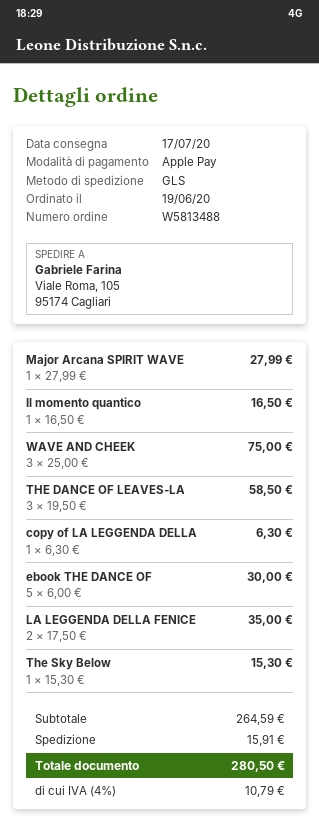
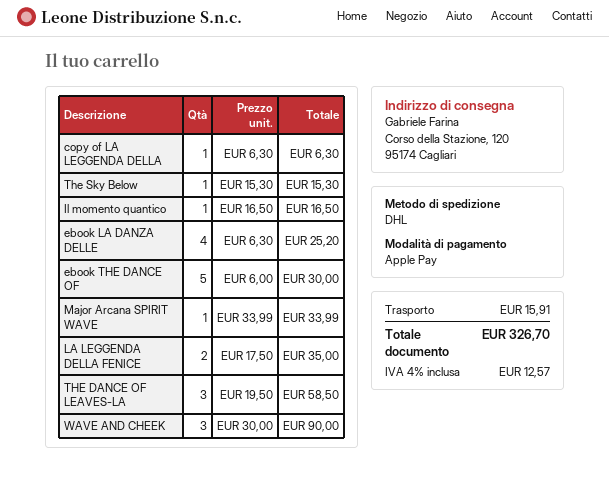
shipping method: GLS -> DHL
ship to: Viale Roma, 105, 95174 Cagliari -> Corso della Stazione, 120, 95174 Cagliari
Major Arcana SPIRIT WAVE: 1 x 27.99 = 27.99 -> 1 x 33.99 = 33.99
WAVE AND CHEEK: 3 x 25.00 = 75.00 -> 3 x 30.00 = 90.00
ebook LA DANZA DELLE: none -> 4 x 6.30 = 25.20
tax: 4% = 10.79 -> 4% = 12.57
total: 280.50 -> 326.70

